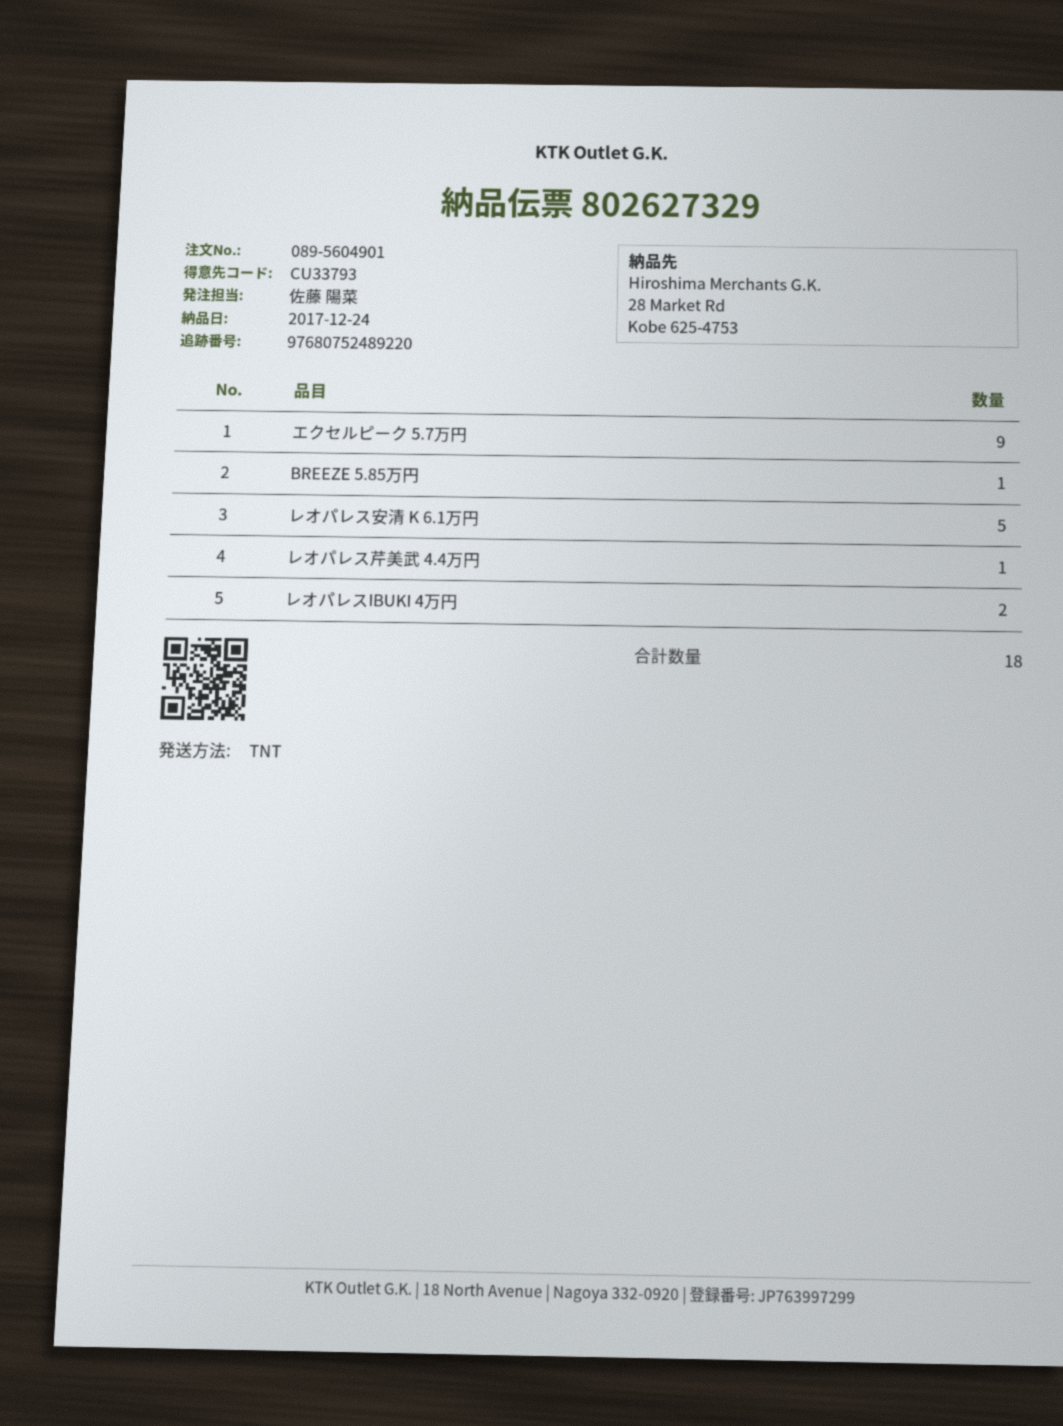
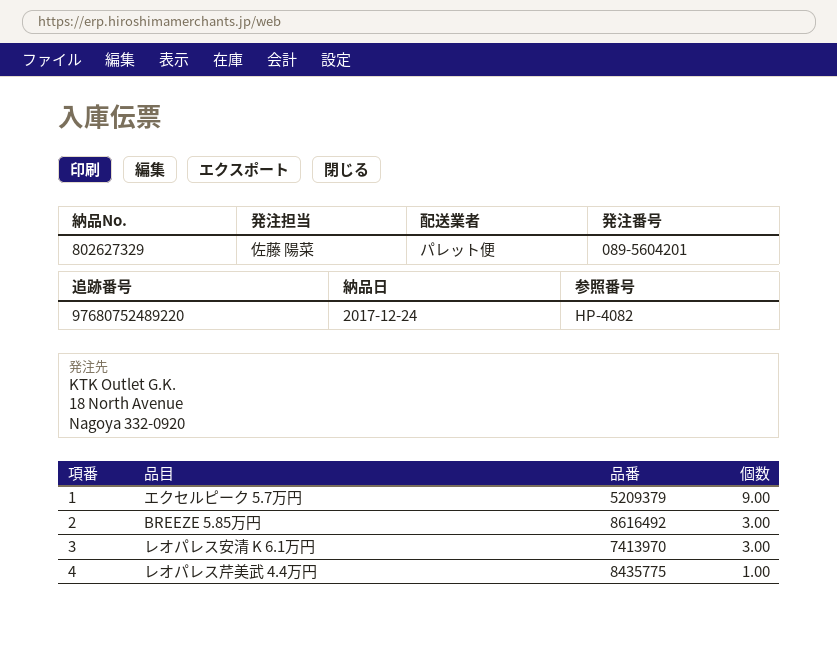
order number: 089-5604901 -> 089-5604201
shipping method: TNT -> pallet freight
BREEZE 5.85万円: 1 -> 3
レオパレス安清 K 6.1万円: 5 -> 3
レオパレスIBUKI 4万円: 2 -> none

